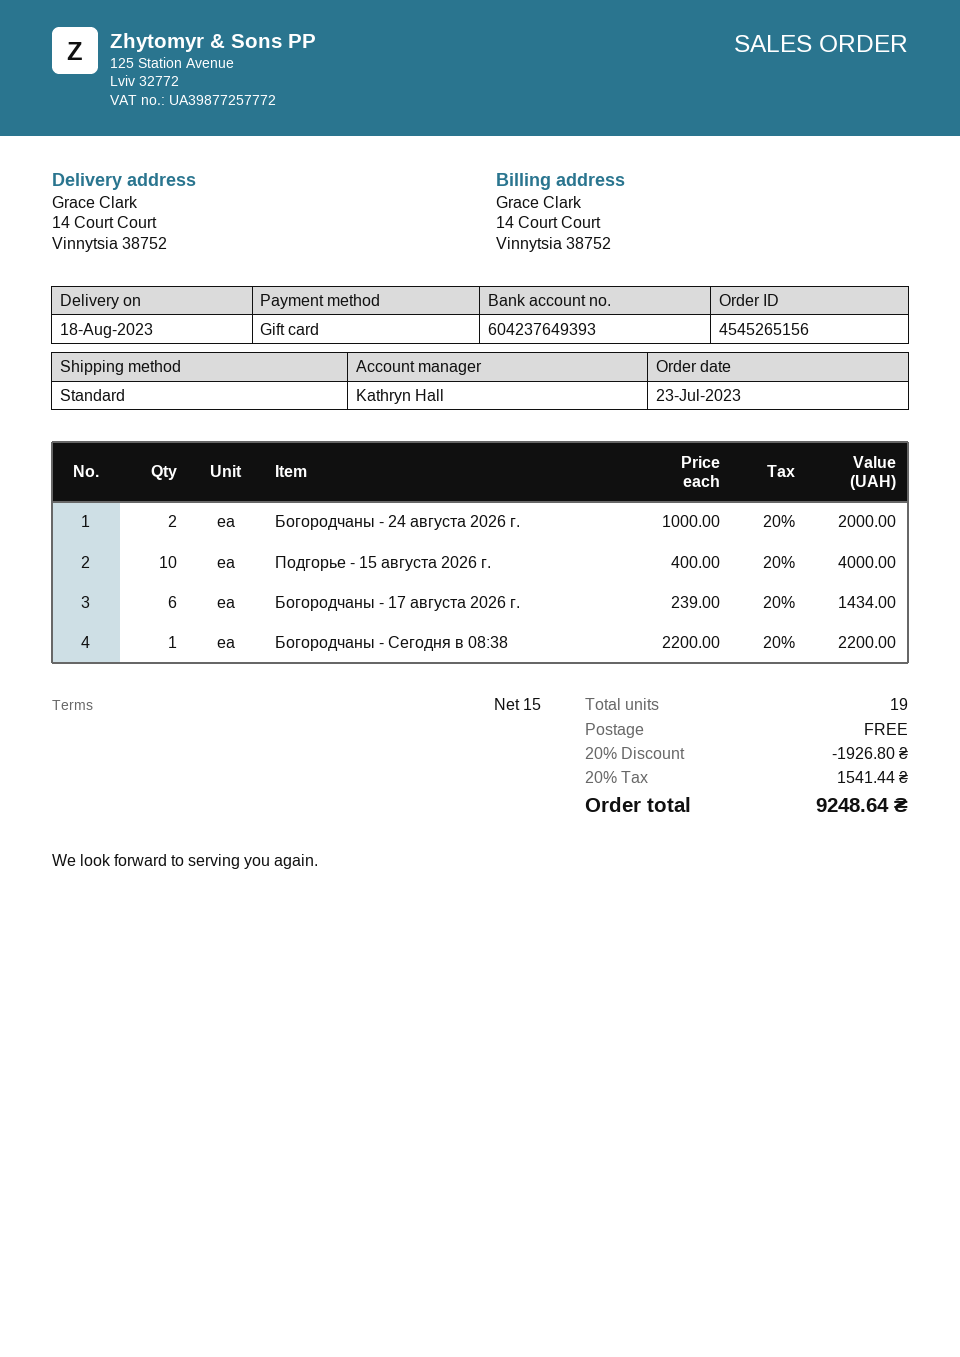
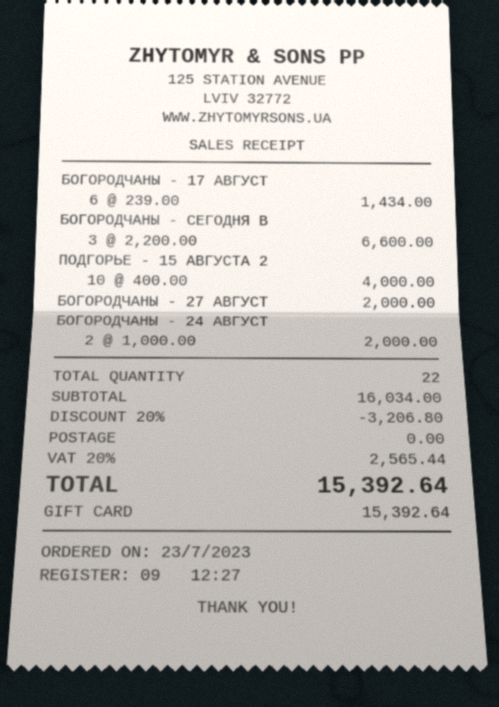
Богородчаны - Сегодня в 08:38: 1 x 2200.00 = 2200.00 -> 3 x 2200.00 = 6600.00
БОГОРОДЧАНЫ - 27 АВГУСТ: none -> 1 x 2000.00 = 2000.00
total quantity: 19 -> 22
discount: 20% = 1926.80 -> 20% = 3206.80
tax: 20% = 1541.44 -> 20% = 2565.44
total: 9248.64 -> 15392.64

